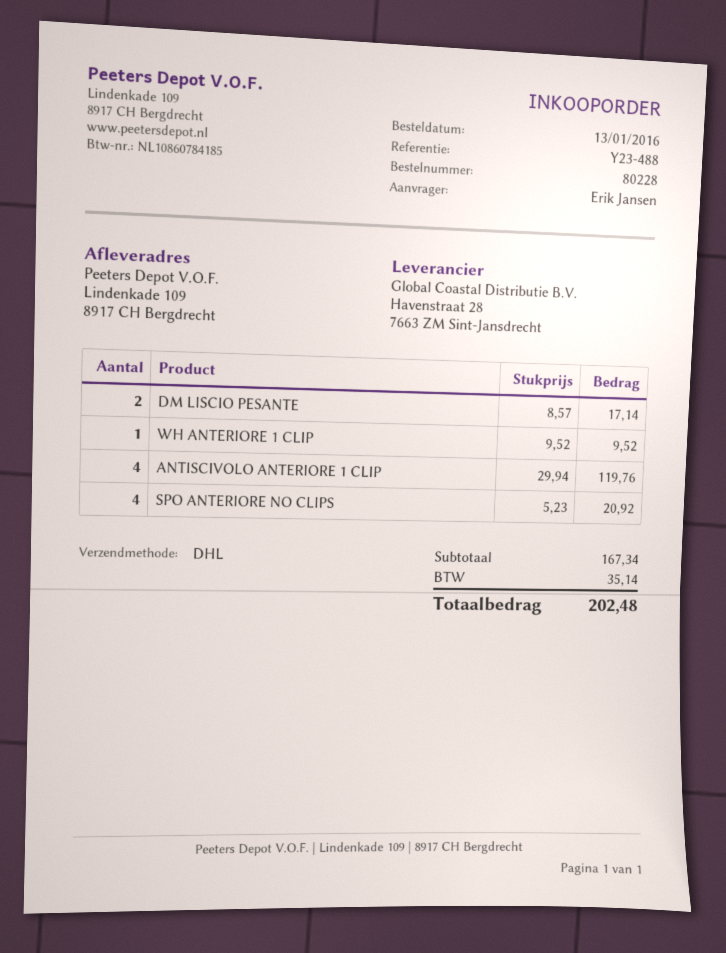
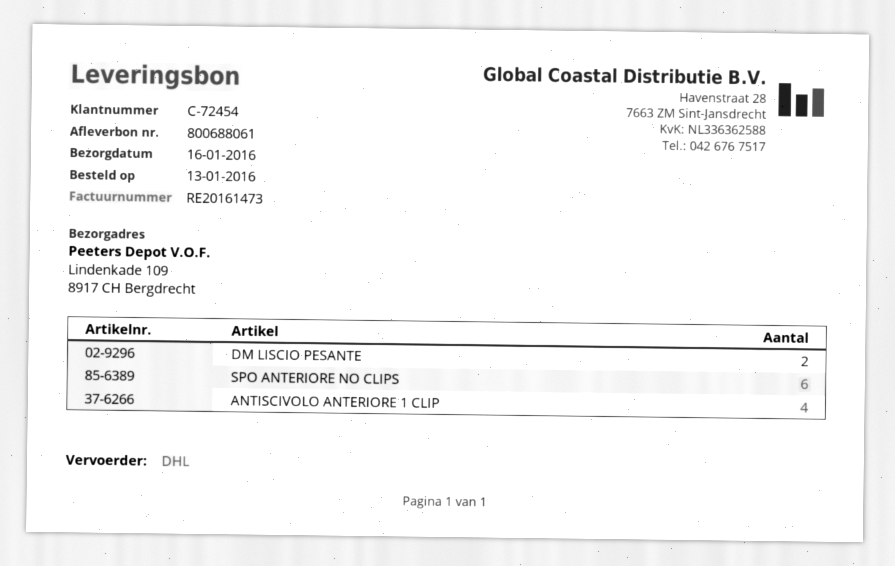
WH ANTERIORE 1 CLIP: 1 -> none
SPO ANTERIORE NO CLIPS: 4 -> 6

